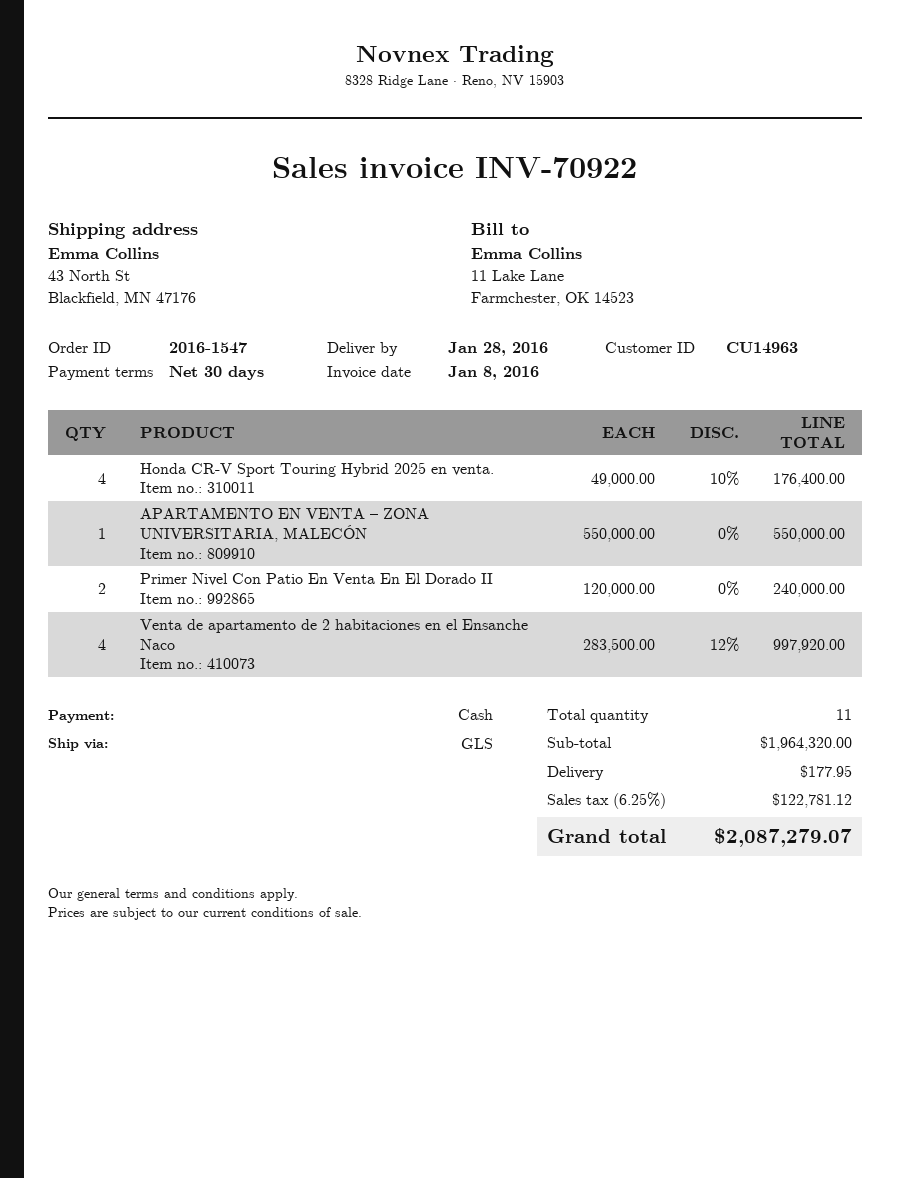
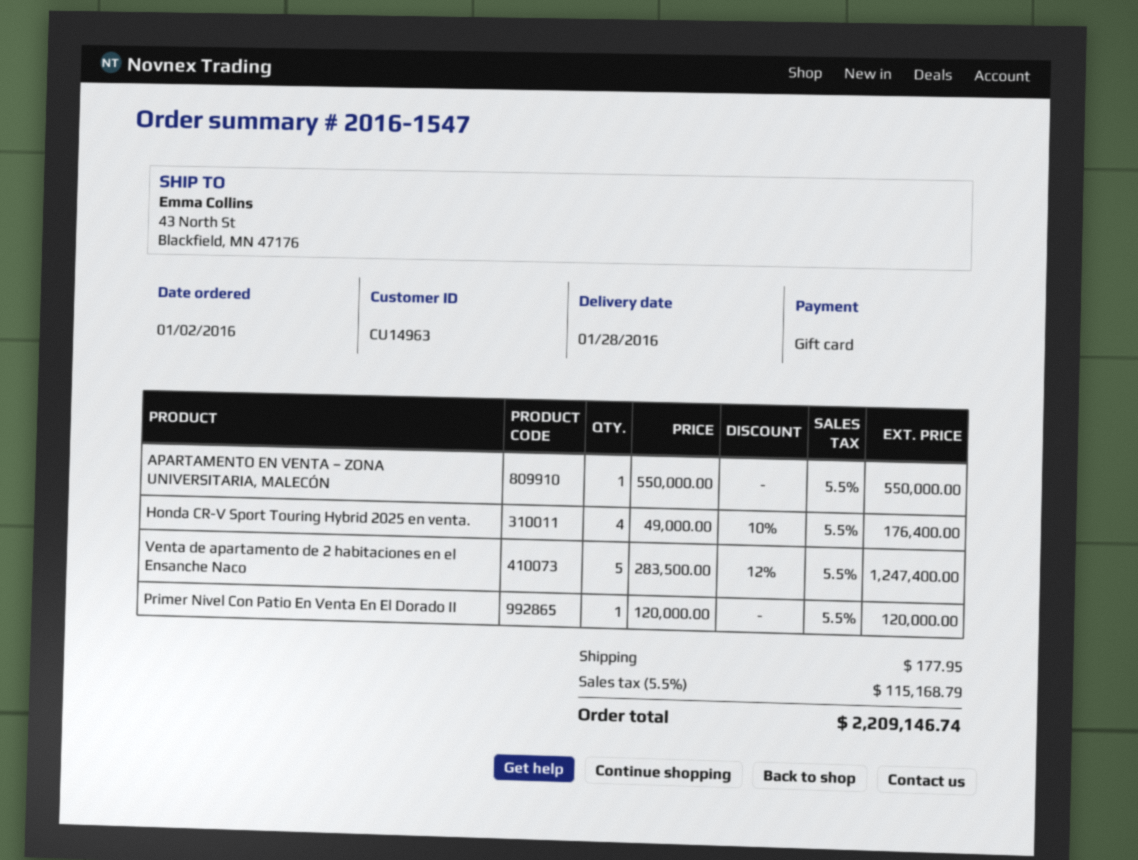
payment method: cash -> gift card
Primer Nivel Con Patio En Venta En El Dorado II: 2 x 120000.00 = 240000.00 -> 1 x 120000.00 = 120000.00
Venta de apartamento de 2 habitaciones en el Ensanche Naco: 4 x 283500.00 - 12% = 997920.00 -> 5 x 283500.00 - 12% = 1247400.00
tax: 6.25% = 122781.12 -> 5.5% = 115168.79
total: 2087279.07 -> 2209146.74

